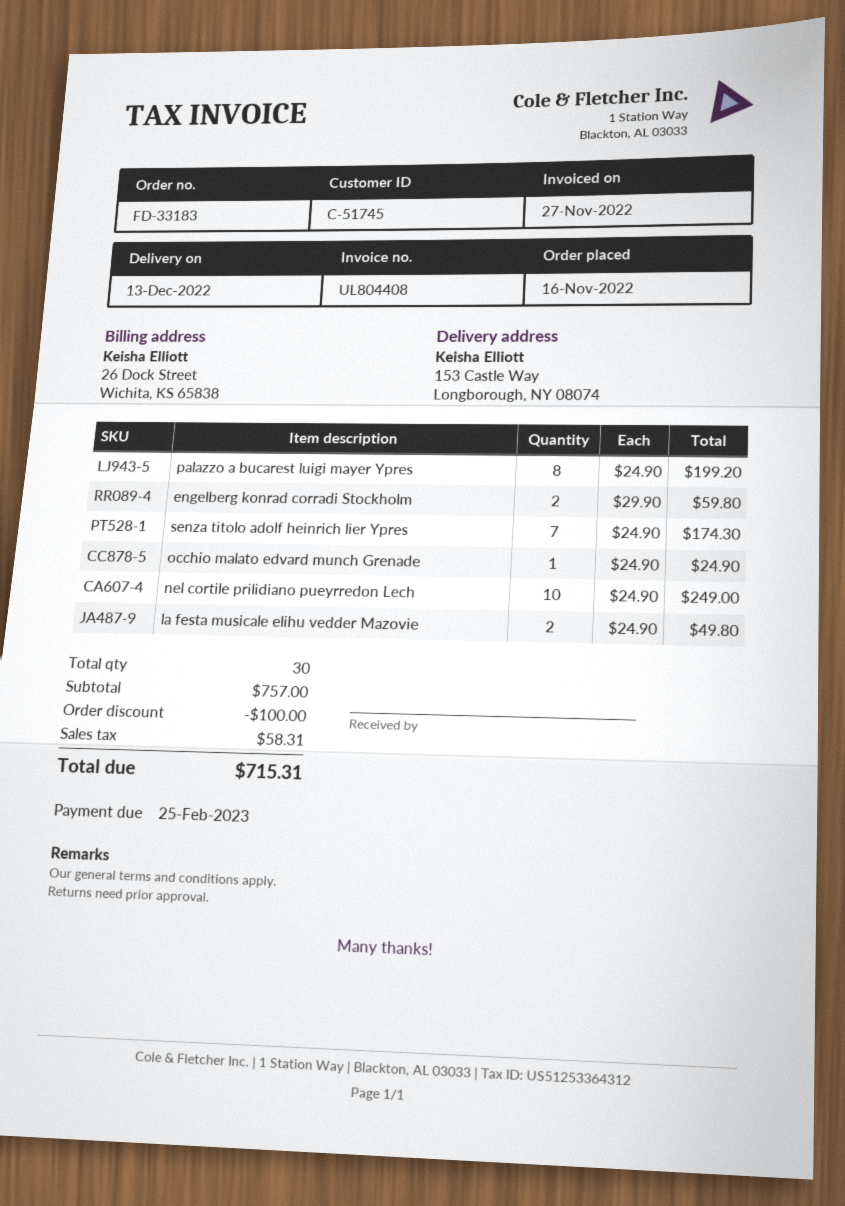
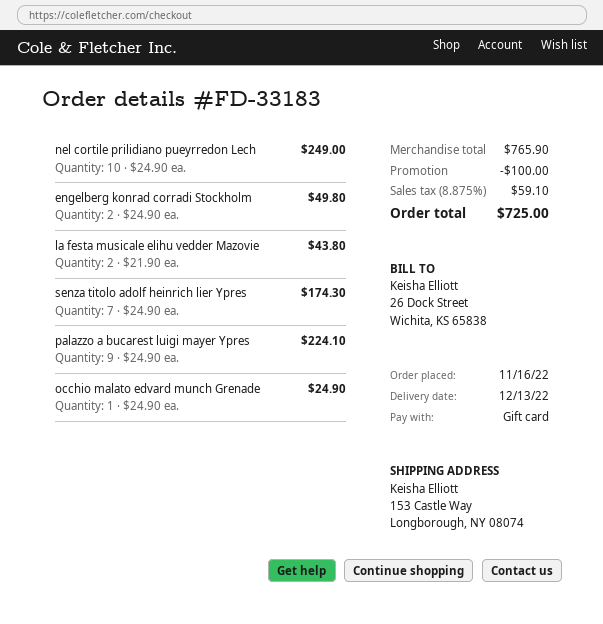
palazzo a bucarest luigi mayer Ypres: 8 x 24.90 = 199.20 -> 9 x 24.90 = 224.10
engelberg konrad corradi Stockholm: 2 x 29.90 = 59.80 -> 2 x 24.90 = 49.80
la festa musicale elihu vedder Mazovie: 2 x 24.90 = 49.80 -> 2 x 21.90 = 43.80
subtotal: 757.00 -> 765.90
tax: 58.31 -> 59.10
total: 715.31 -> 725.00

